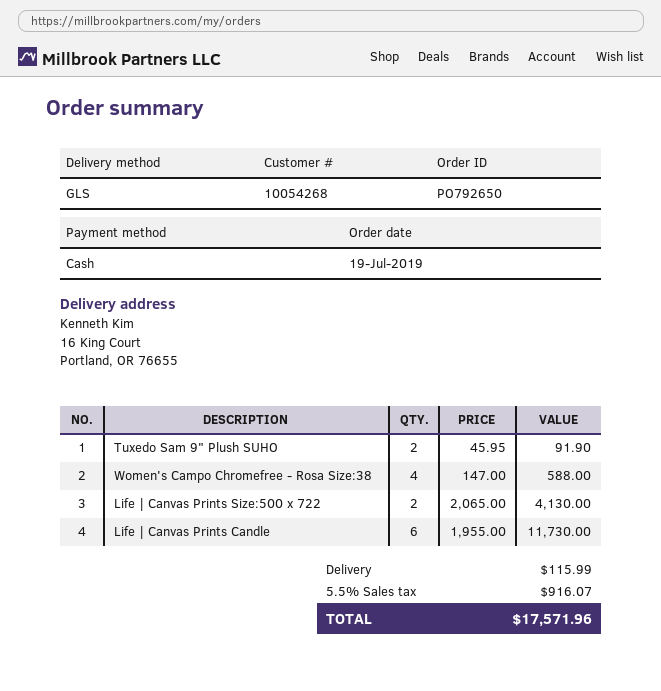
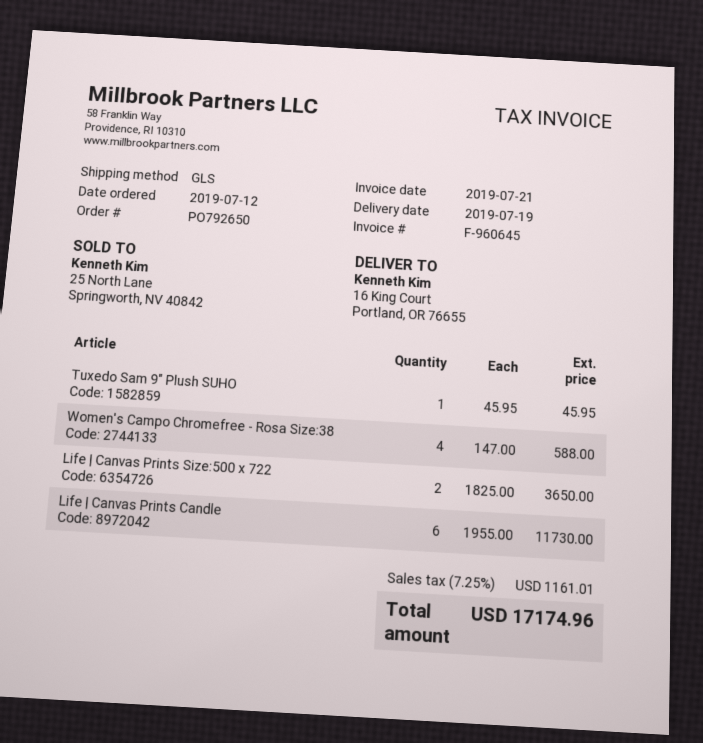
order date: 2019-07-19 -> 2019-07-12
Tuxedo Sam 9" Plush SUHO: 2 x 45.95 = 91.90 -> 1 x 45.95 = 45.95
Life | Canvas Prints Size:500 x 722: 2 x 2065.00 = 4130.00 -> 2 x 1825.00 = 3650.00
shipping: 115.99 -> none
tax: 5.5% = 916.07 -> 7.25% = 1161.01
total: 17571.96 -> 17174.96

